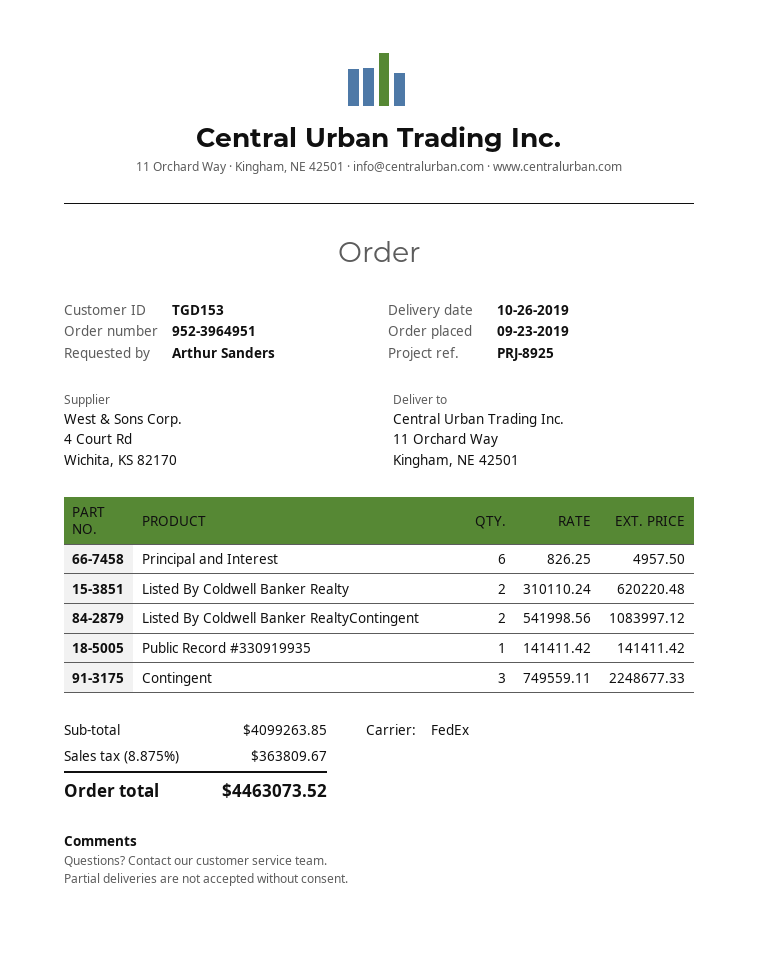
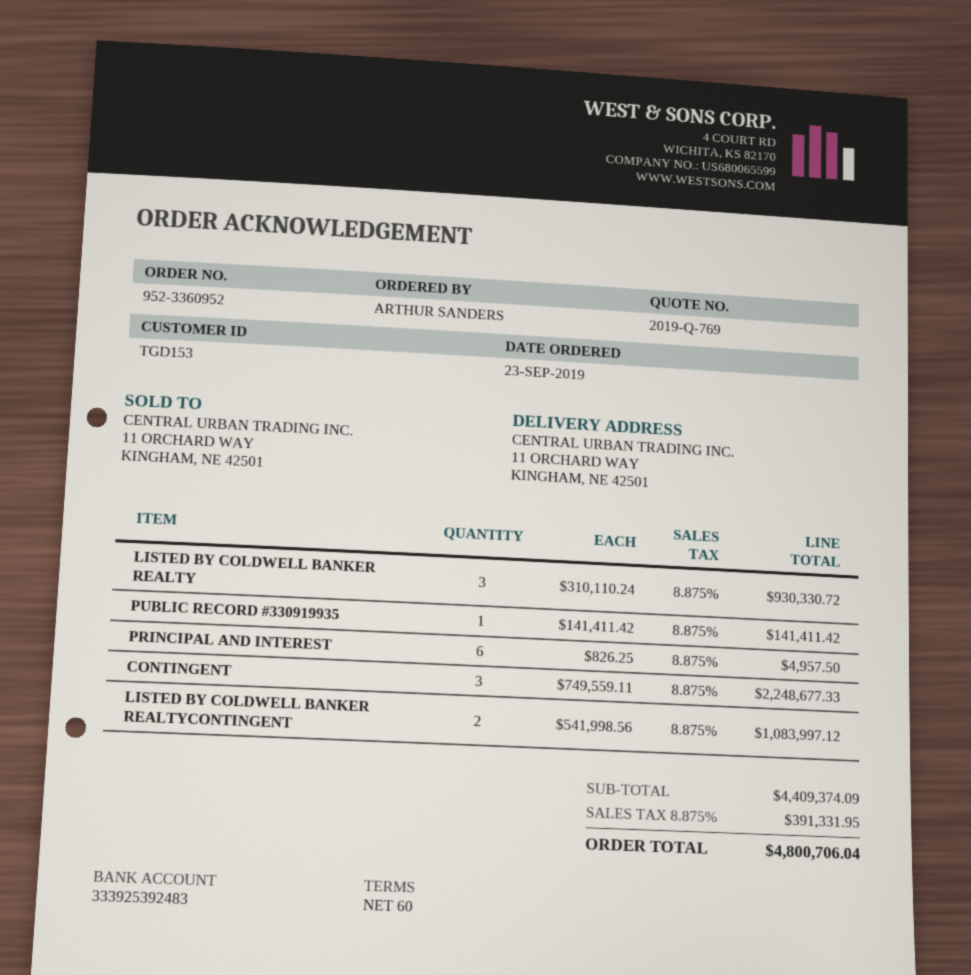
order number: 952-3964951 -> 952-3360952
Listed By Coldwell Banker Realty: 2 x 310110.24 = 620220.48 -> 3 x 310110.24 = 930330.72
subtotal: 4099263.85 -> 4409374.09
tax: 8.875% = 363809.67 -> 8.875% = 391331.95
total: 4463073.52 -> 4800706.04

